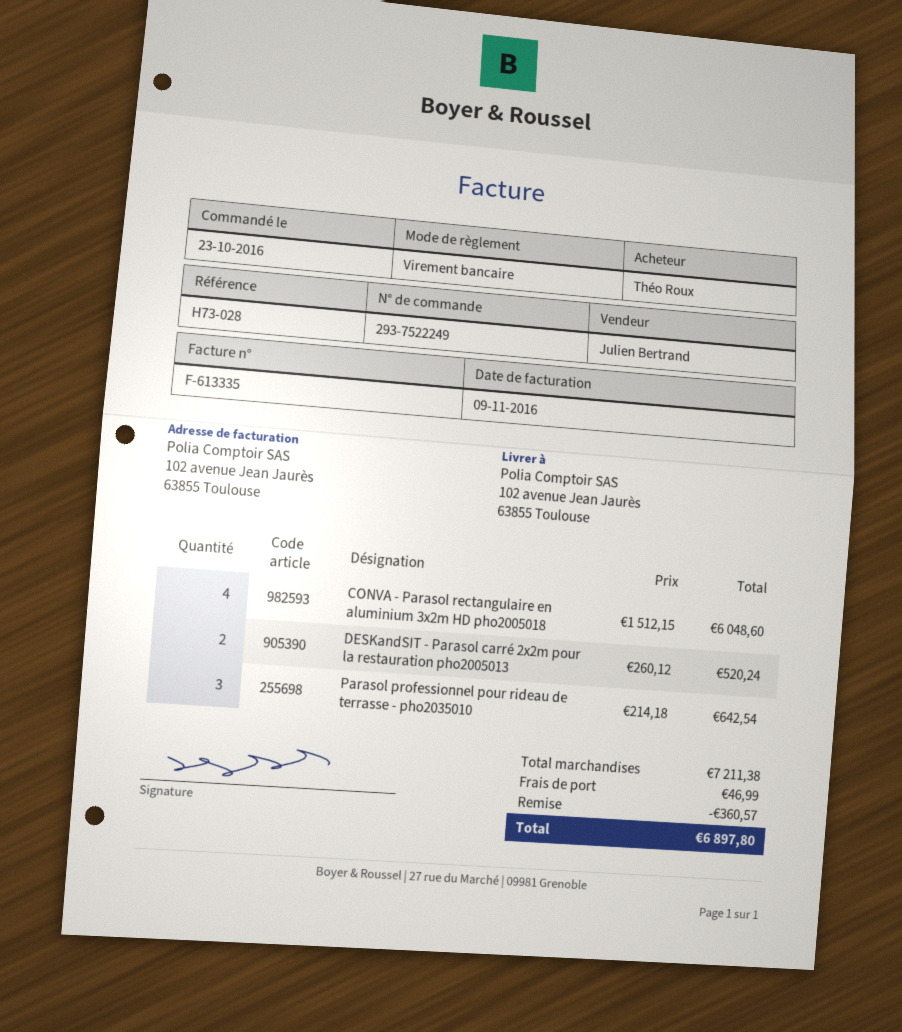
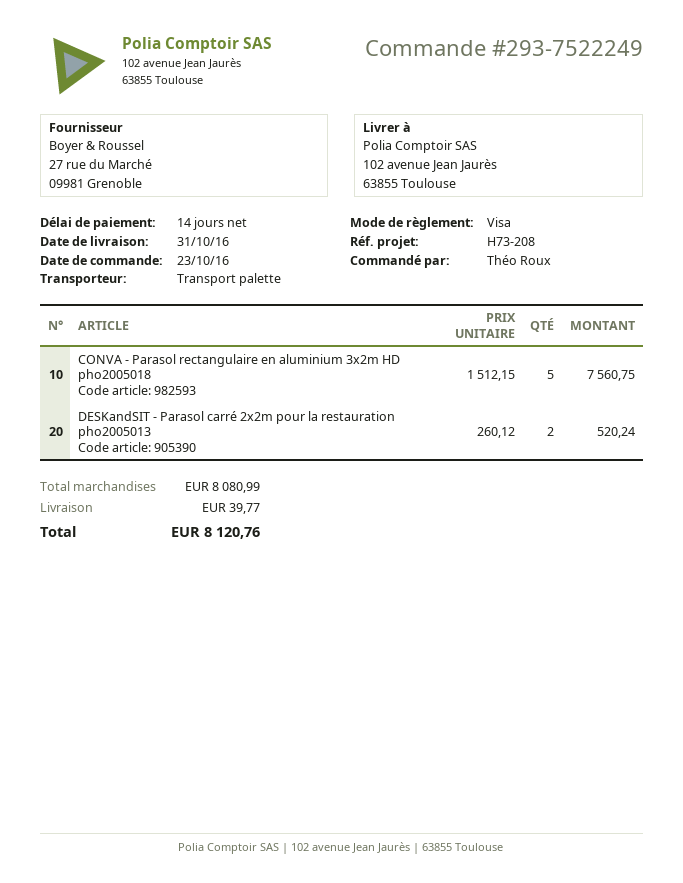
reference: H73-028 -> H73-208
payment method: bank transfer -> Visa
CONVA - Parasol rectangulaire en aluminium 3x2m HD pho2005018: 4 x 1512.15 = 6048.60 -> 5 x 1512.15 = 7560.75
Parasol professionnel pour rideau de terrasse - pho2035010: 3 x 214.18 = 642.54 -> none
subtotal: 7211.38 -> 8080.99
discount: 360.57 -> none
shipping: 46.99 -> 39.77
total: 6897.80 -> 8120.76

